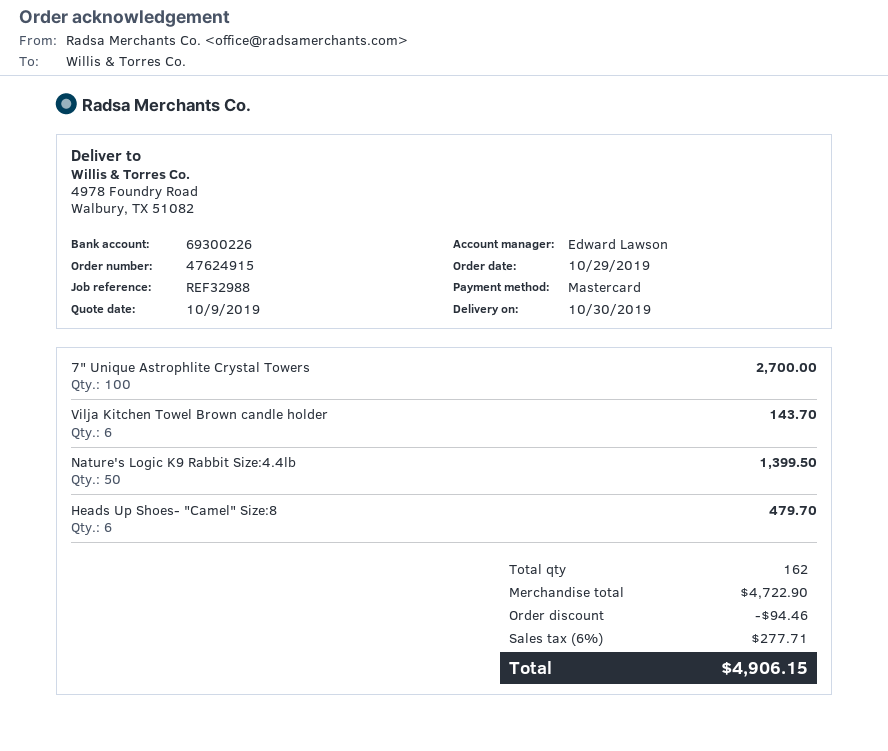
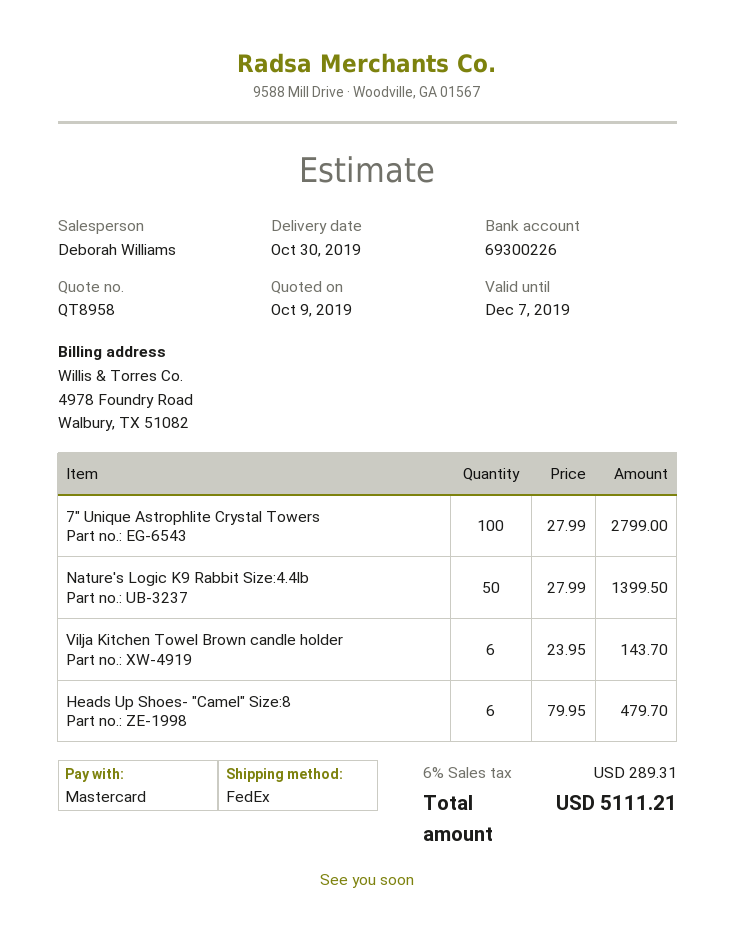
sales rep: Edward Lawson -> Deborah Williams
7" Unique Astrophlite Crystal Towers: 100 for 2700.00 -> 100 for 2799.00
discount: 94.46 -> none
tax: 6% = 277.71 -> 6% = 289.31
total: 4906.15 -> 5111.21

